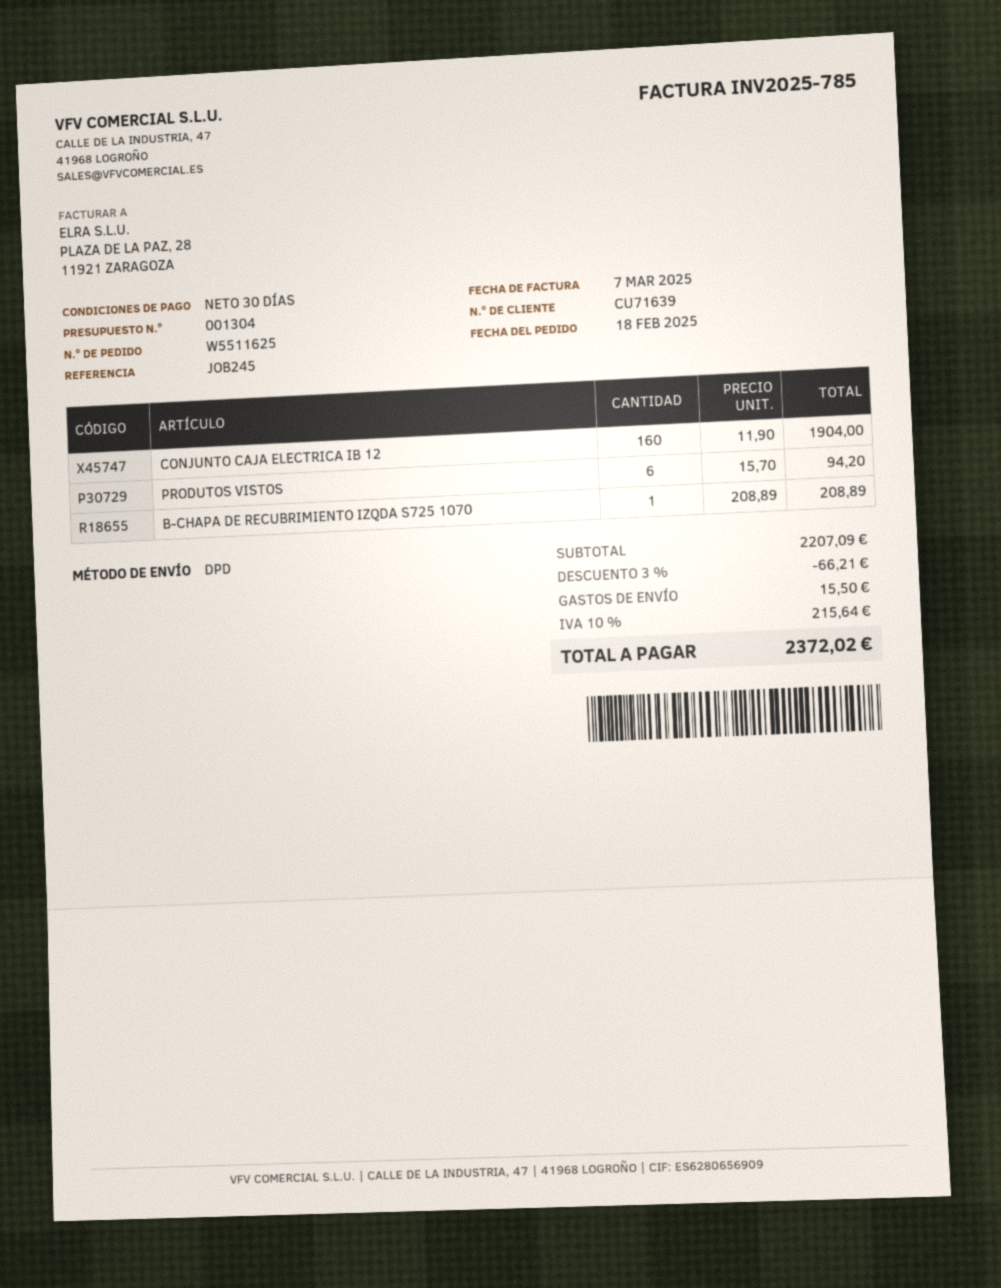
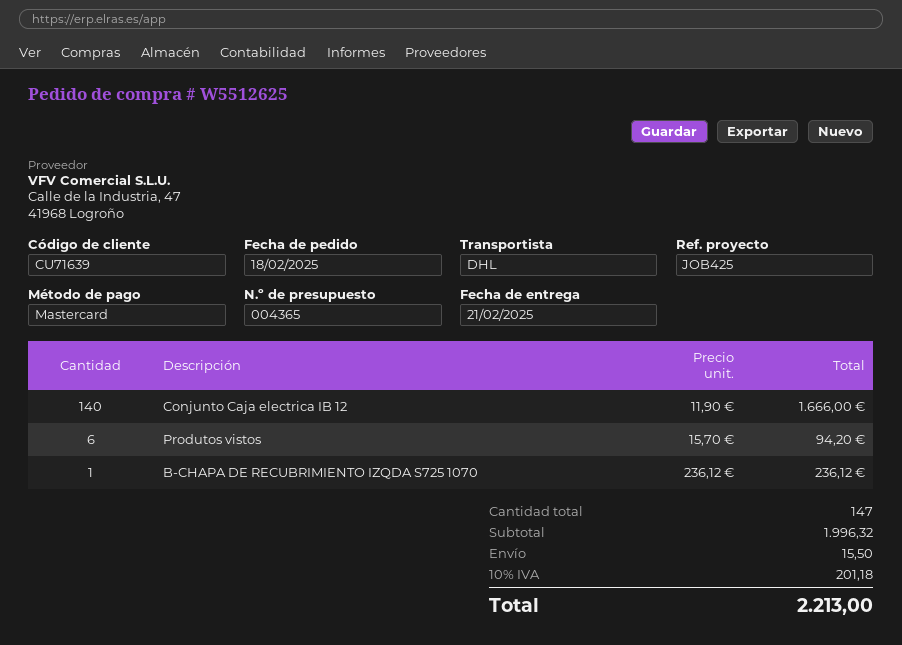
quote number: 001304 -> 004365
order number: W5511625 -> W5512625
reference: JOB245 -> JOB425
shipping method: DPD -> DHL
CONJUNTO CAJA ELECTRICA IB 12: 160 x 11.90 = 1904.00 -> 140 x 11.90 = 1666.00
B-CHAPA DE RECUBRIMIENTO IZQDA S725 1070: 1 x 208.89 = 208.89 -> 1 x 236.12 = 236.12
subtotal: 2207.09 -> 1996.32
discount: 3% = 66.21 -> none
tax: 10% = 215.64 -> 10% = 201.18
total: 2372.02 -> 2213.00

